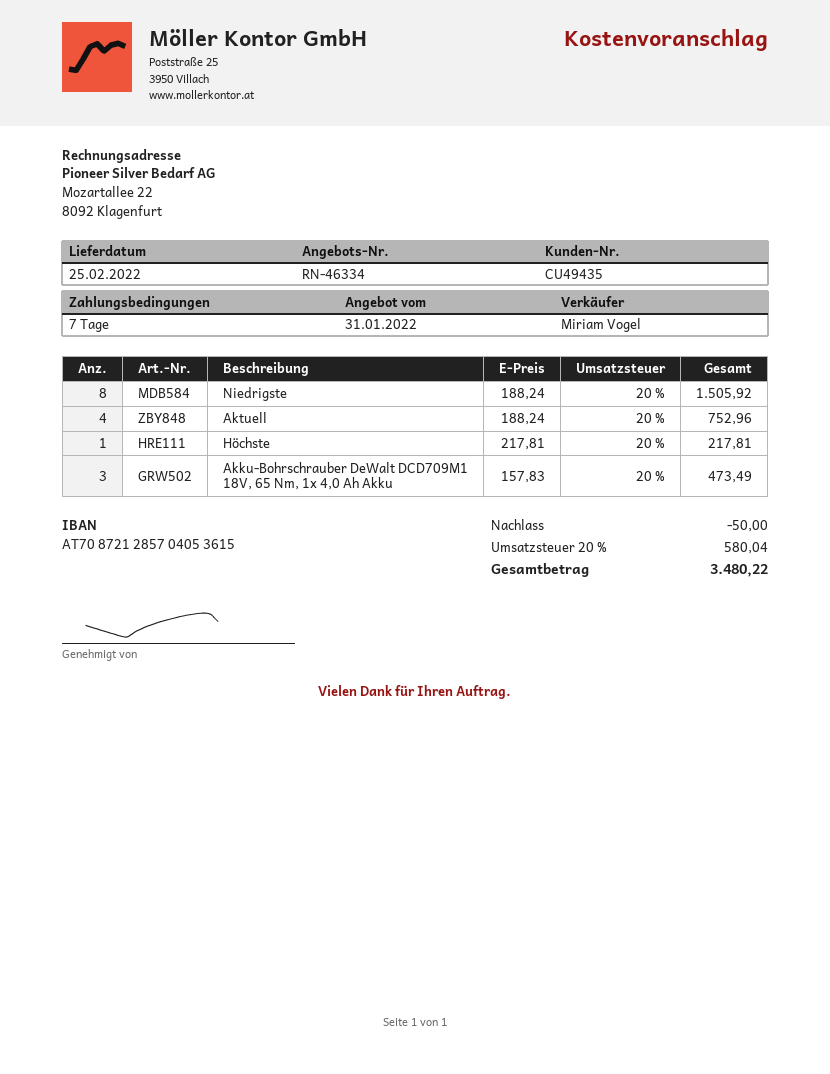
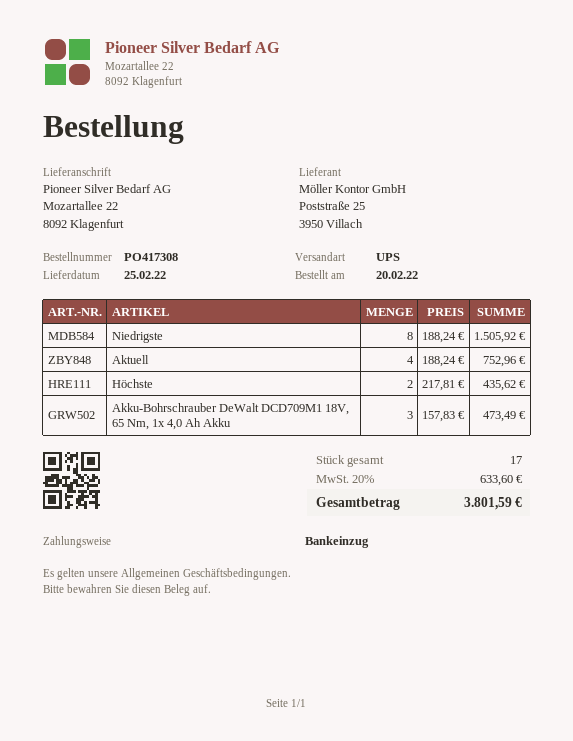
Höchste: 1 x 217.81 = 217.81 -> 2 x 217.81 = 435.62
discount: 50.00 -> none
tax: 20% = 580.04 -> 20% = 633.60
total: 3480.22 -> 3801.59

